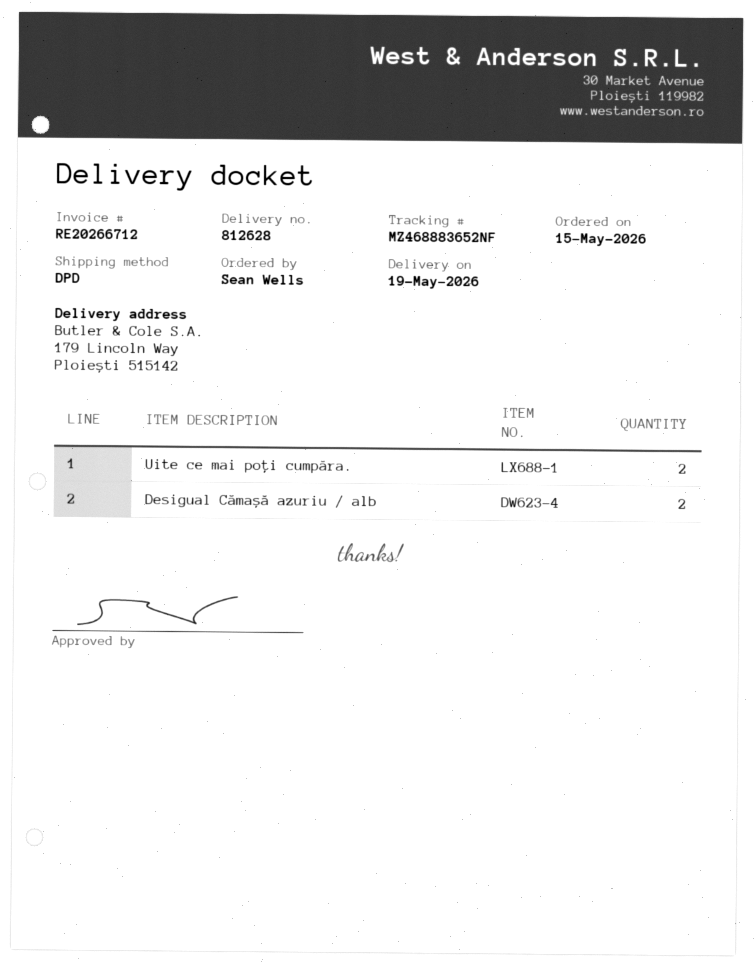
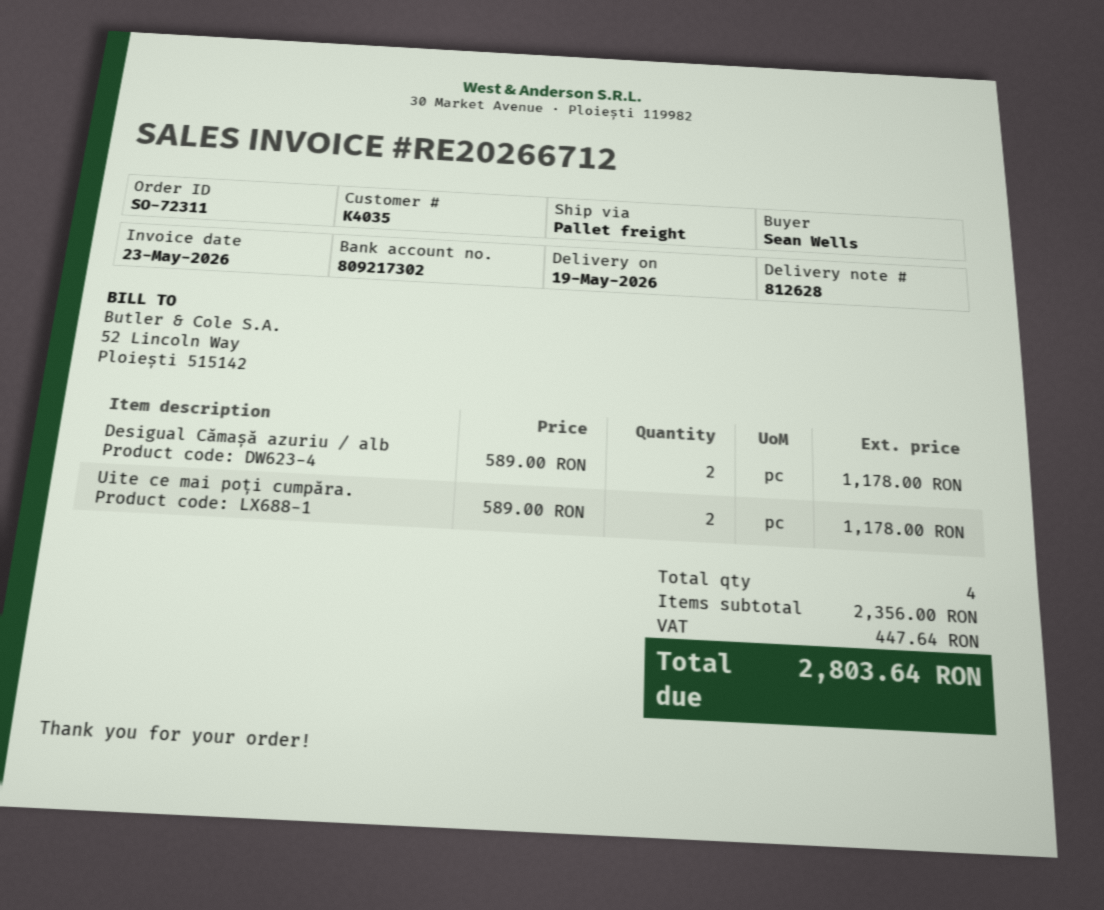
shipping method: DPD -> pallet freight

